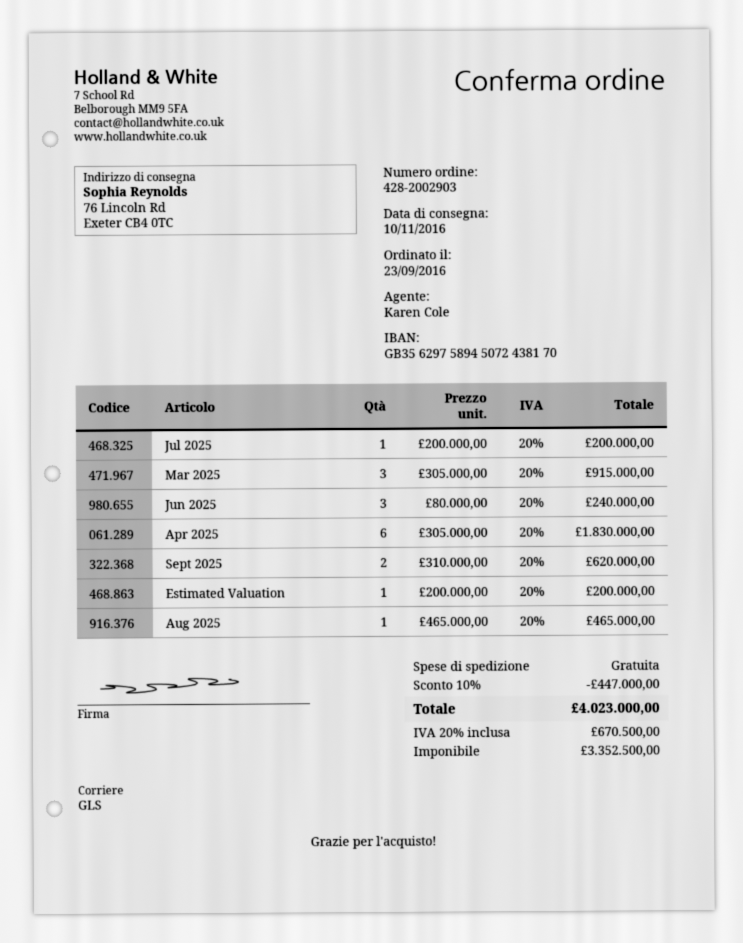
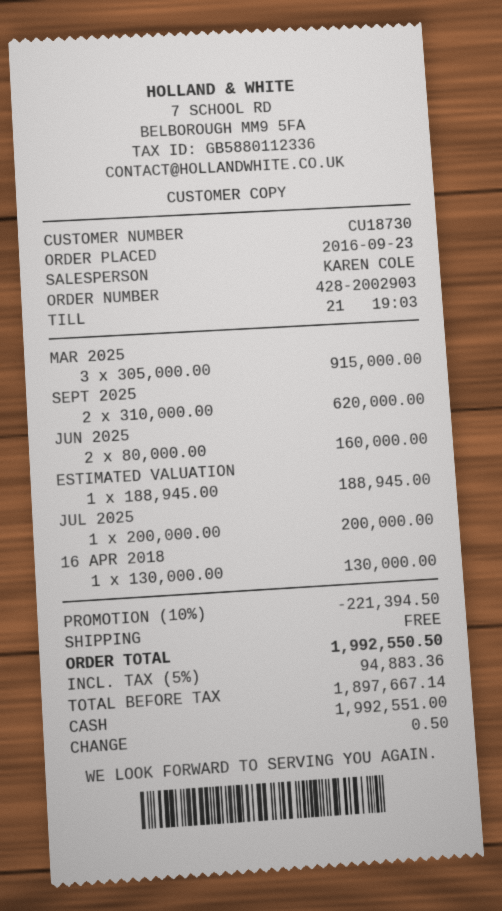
Jun 2025: 3 x 80000.00 = 240000.00 -> 2 x 80000.00 = 160000.00
Apr 2025: 6 x 305000.00 = 1830000.00 -> none
Estimated Valuation: 1 x 200000.00 = 200000.00 -> 1 x 188945.00 = 188945.00
Aug 2025: 1 x 465000.00 = 465000.00 -> none
16 APR 2018: none -> 1 x 130000.00 = 130000.00
discount: 10% = 447000.00 -> 10% = 221394.50
net: 3352500.00 -> 1897667.14
tax: 20% = 670500.00 -> 5% = 94883.36
total: 4023000.00 -> 1992550.50

